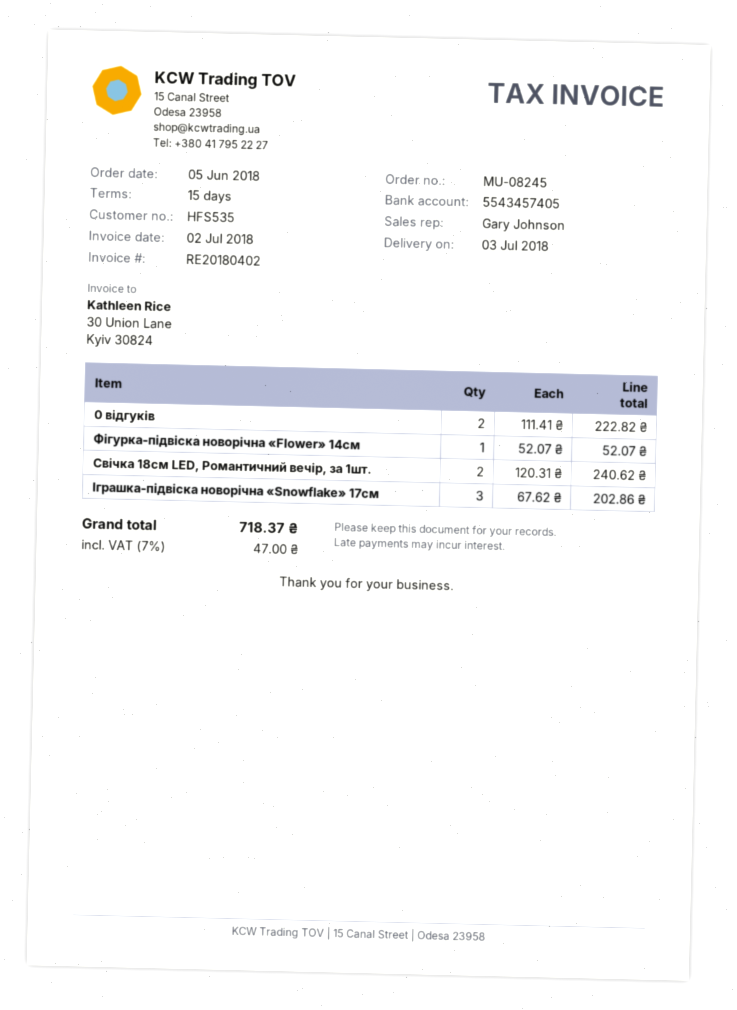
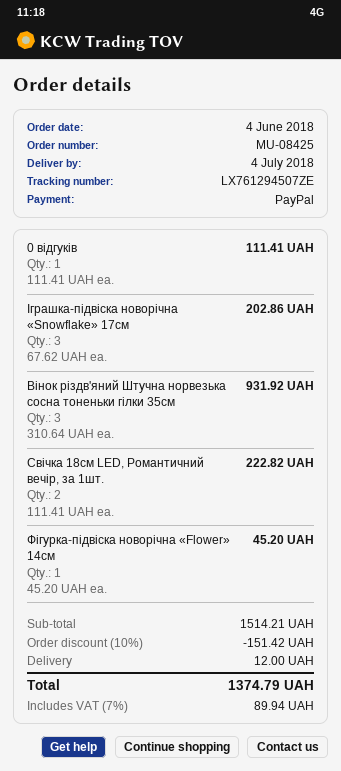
order number: MU-08245 -> MU-08425
order date: 2018-06-05 -> 2018-06-04
delivery date: 2018-07-03 -> 2018-07-04
0 відгуків: 2 x 111.41 = 222.82 -> 1 x 111.41 = 111.41
Фігурка-підвіска новорічна «Flower» 14см: 1 x 52.07 = 52.07 -> 1 x 45.20 = 45.20
Свічка 18см LED, Романтичний вечір, за 1шт.: 2 x 120.31 = 240.62 -> 2 x 111.41 = 222.82
Вінок різдв'яний Штучна норвезька сосна тоненьки гілки 35см: none -> 3 x 310.64 = 931.92
discount: none -> 10% = 151.42
shipping: none -> 12.00
tax: 7% = 47.00 -> 7% = 89.94
total: 718.37 -> 1374.79

